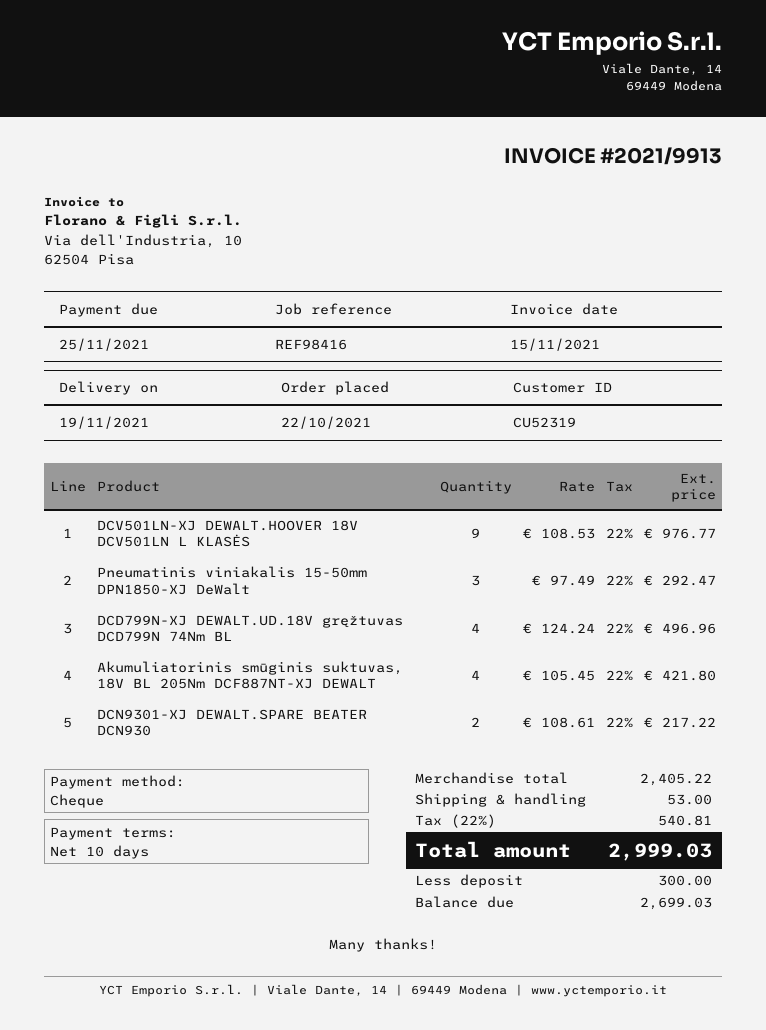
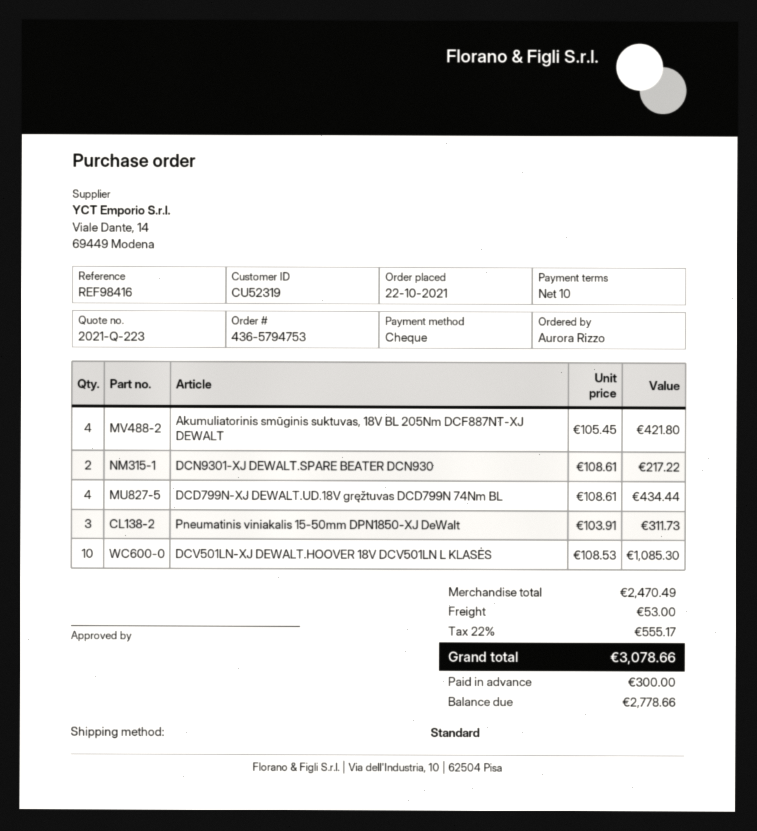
DCV501LN-XJ DEWALT.HOOVER 18V DCV501LN L KLASĖS: 9 x 108.53 = 976.77 -> 10 x 108.53 = 1085.30
Pneumatinis viniakalis 15-50mm DPN1850-XJ DeWalt: 3 x 97.49 = 292.47 -> 3 x 103.91 = 311.73
DCD799N-XJ DEWALT.UD.18V gręžtuvas DCD799N 74Nm BL: 4 x 124.24 = 496.96 -> 4 x 108.61 = 434.44
subtotal: 2405.22 -> 2470.49
tax: 22% = 540.81 -> 22% = 555.17
total: 2999.03 -> 3078.66
balance: 2699.03 -> 2778.66

